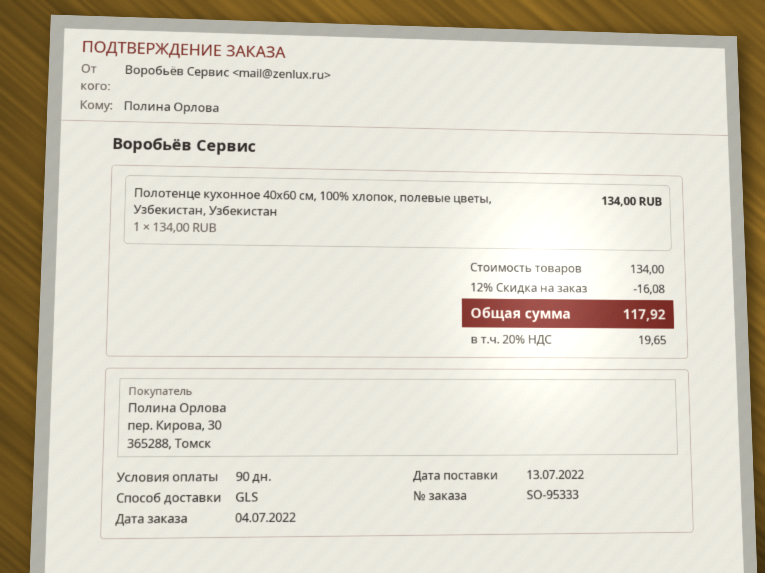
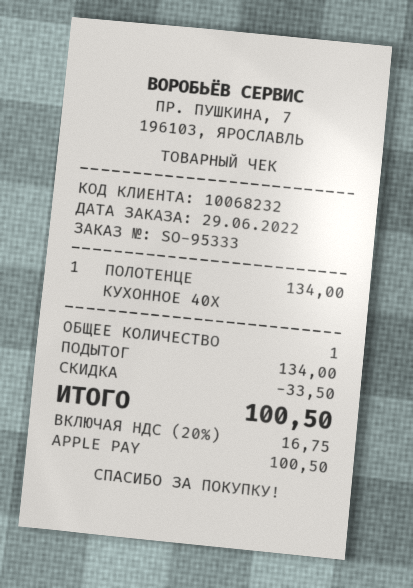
order date: 2022-07-04 -> 2022-06-29
discount: 16.08 -> 33.50
tax: 20% = 19.65 -> 20% = 16.75
total: 117.92 -> 100.50

